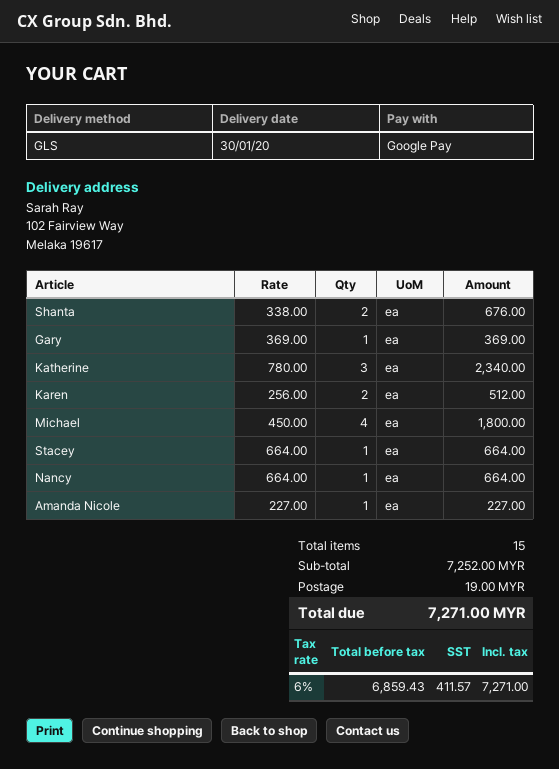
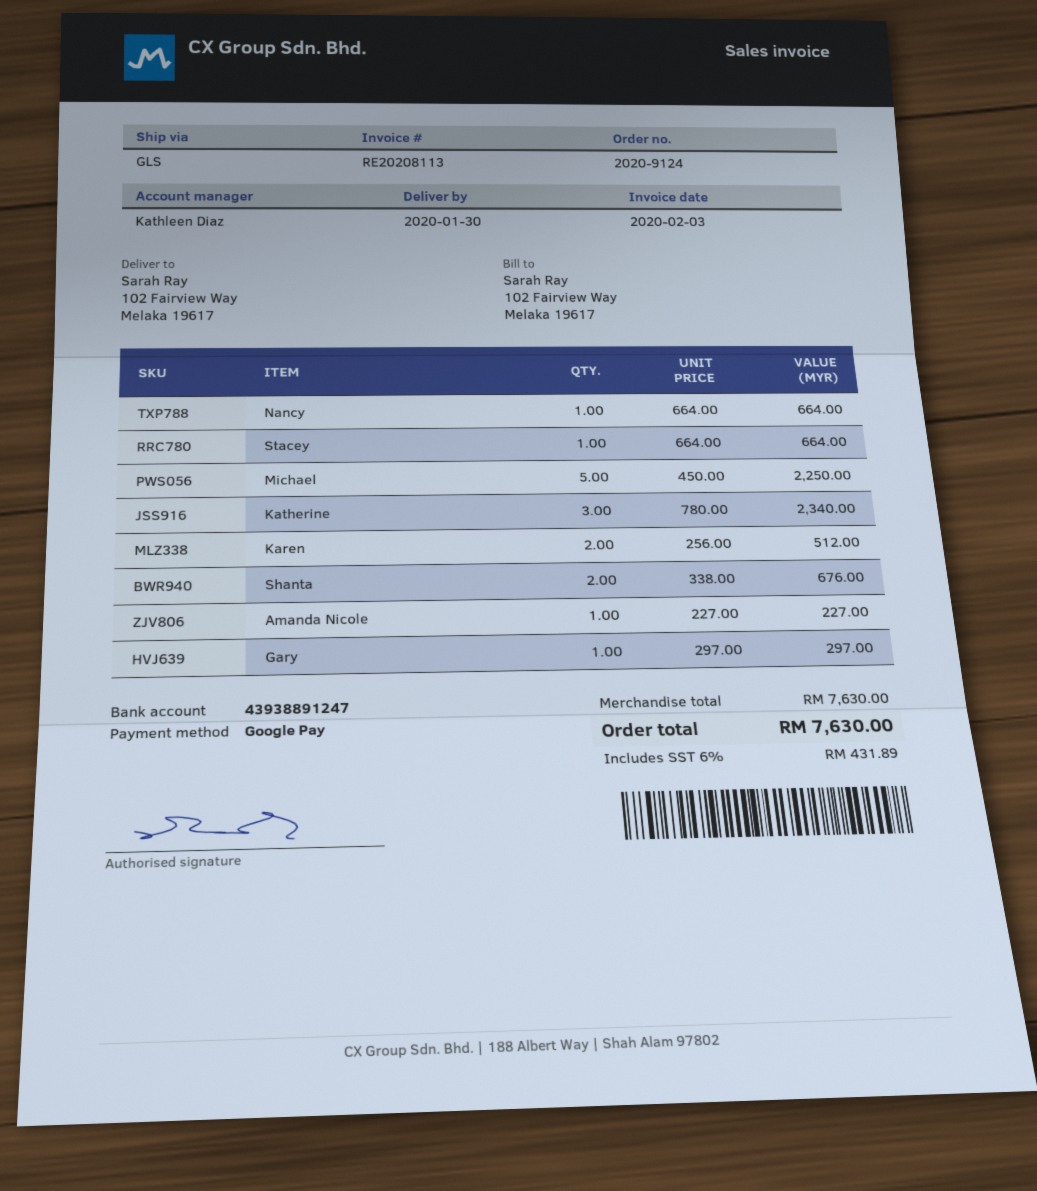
Gary: 1 x 369.00 = 369.00 -> 1 x 297.00 = 297.00
Michael: 4 x 450.00 = 1800.00 -> 5 x 450.00 = 2250.00
subtotal: 7252.00 -> 7630.00
shipping: 19.00 -> none
tax: 6% = 411.57 -> 6% = 431.89
total: 7271.00 -> 7630.00

